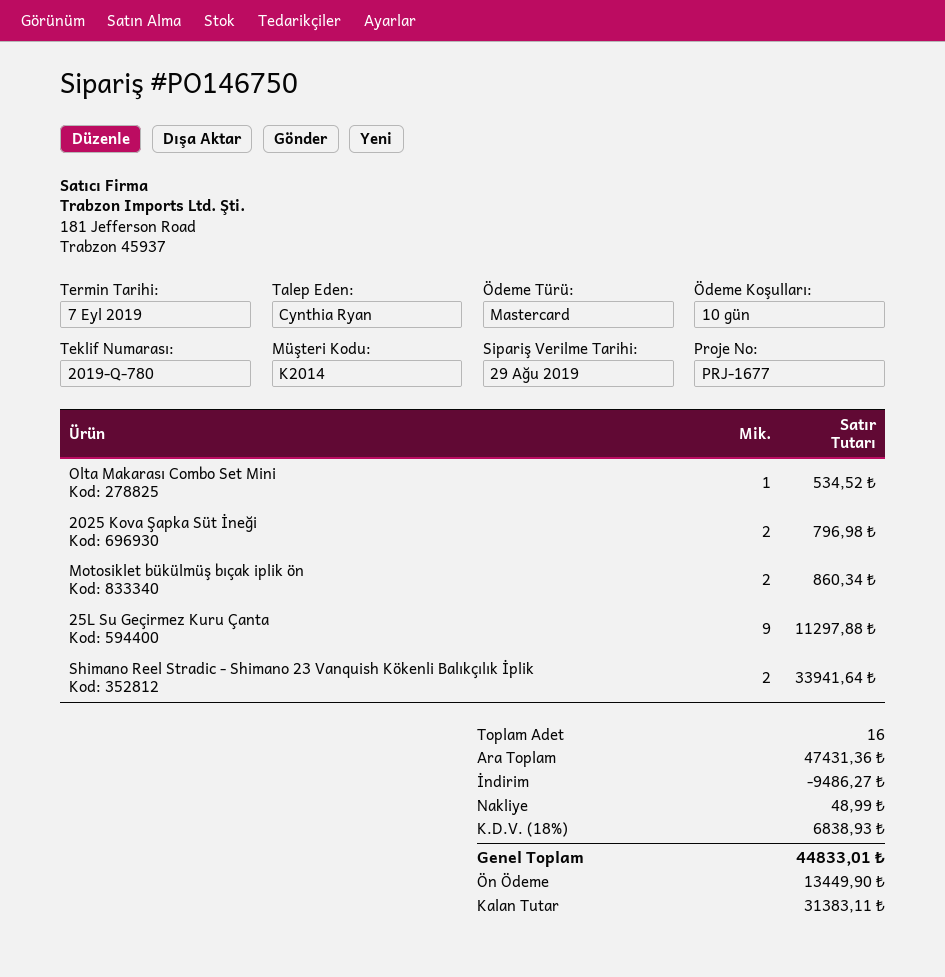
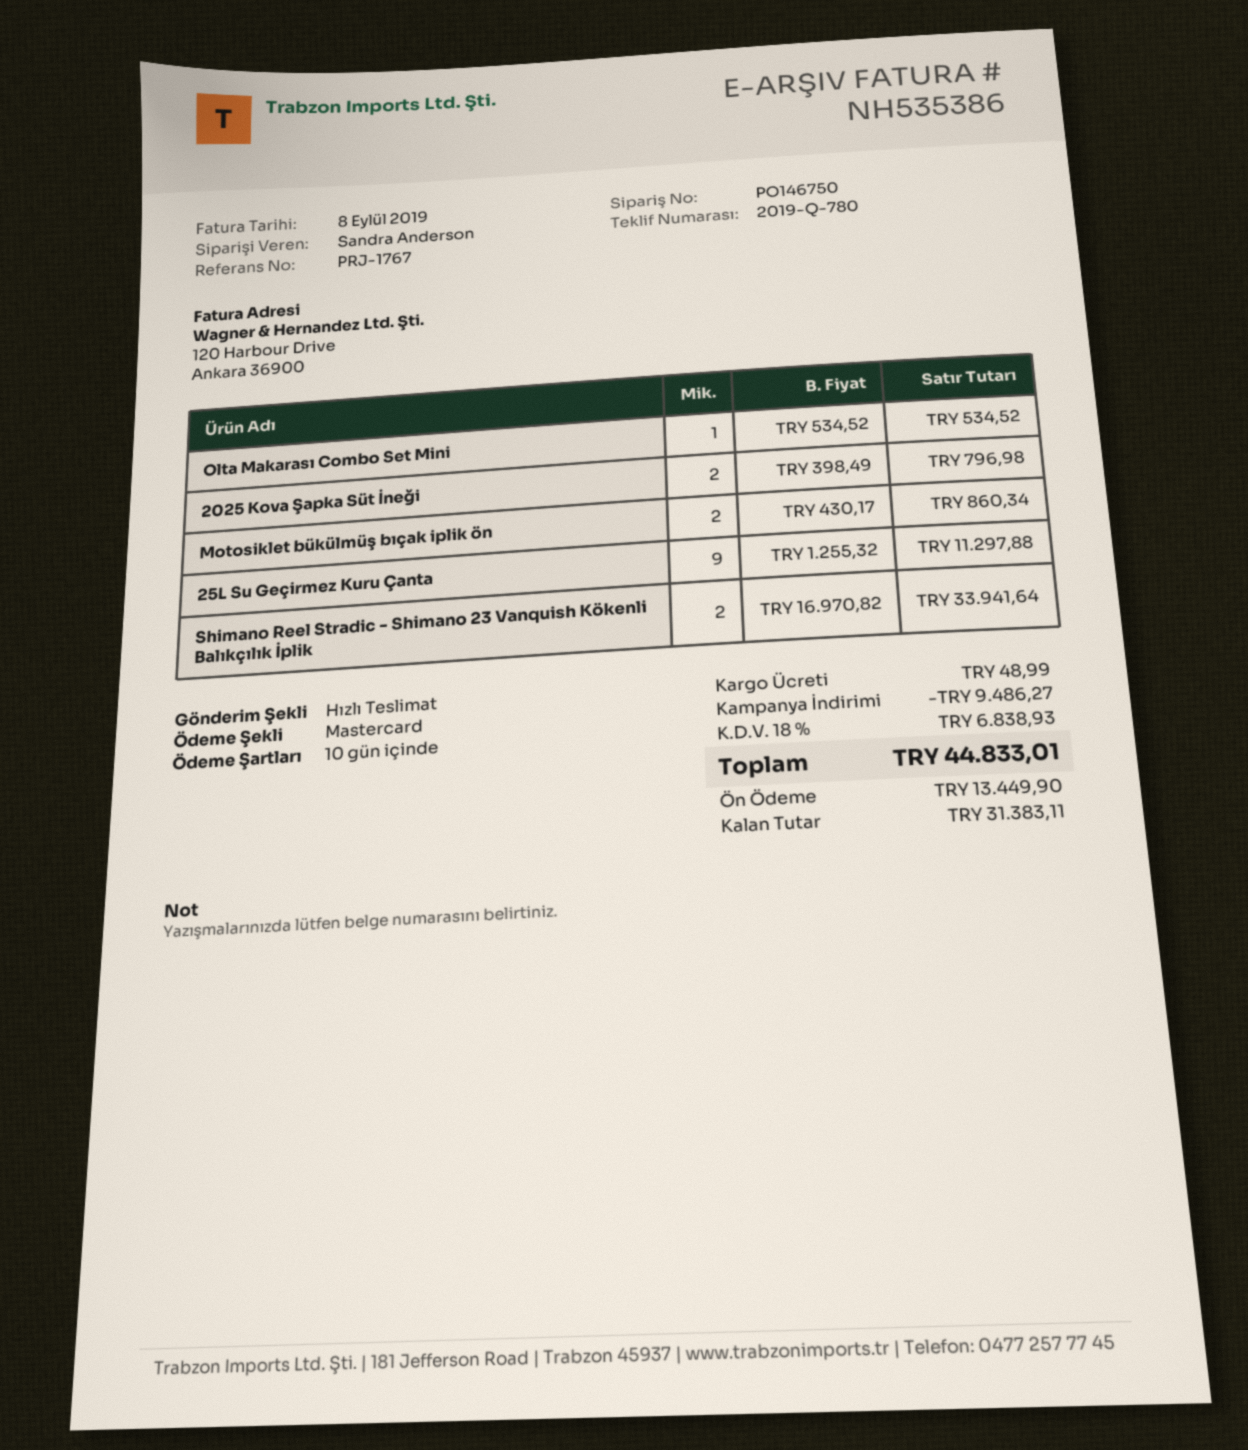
reference: PRJ-1677 -> PRJ-1767
ordered by: Cynthia Ryan -> Sandra Anderson

